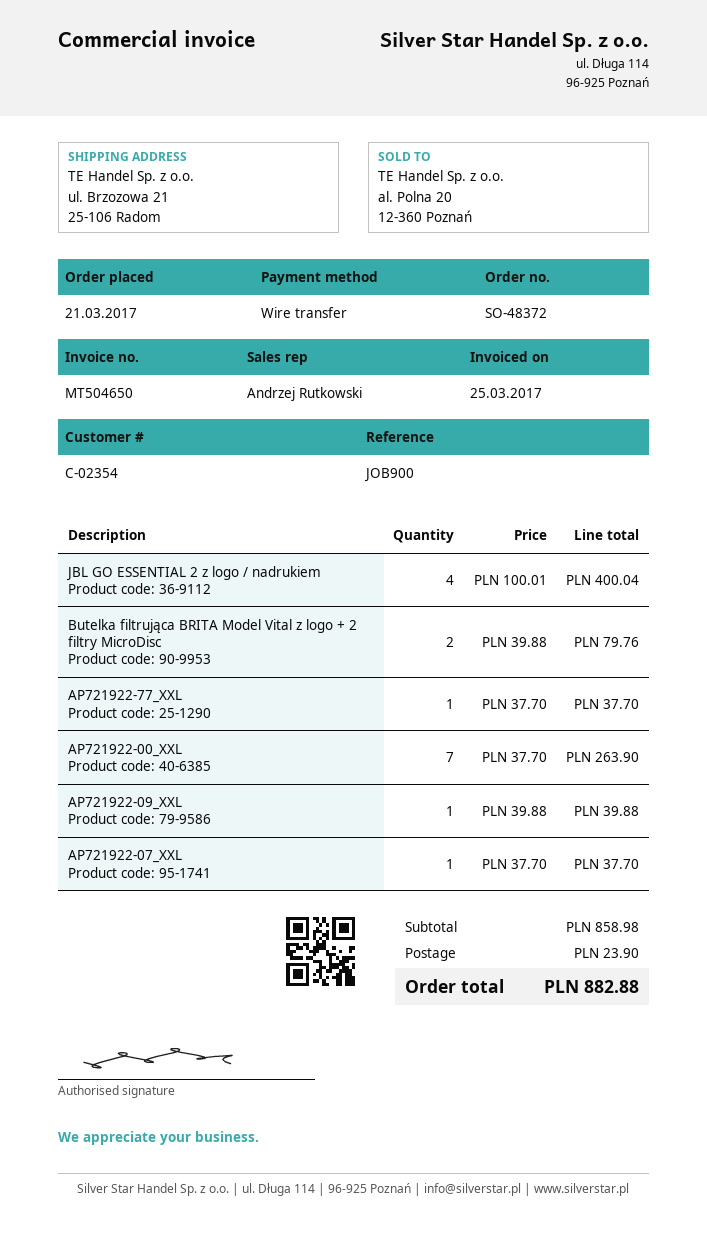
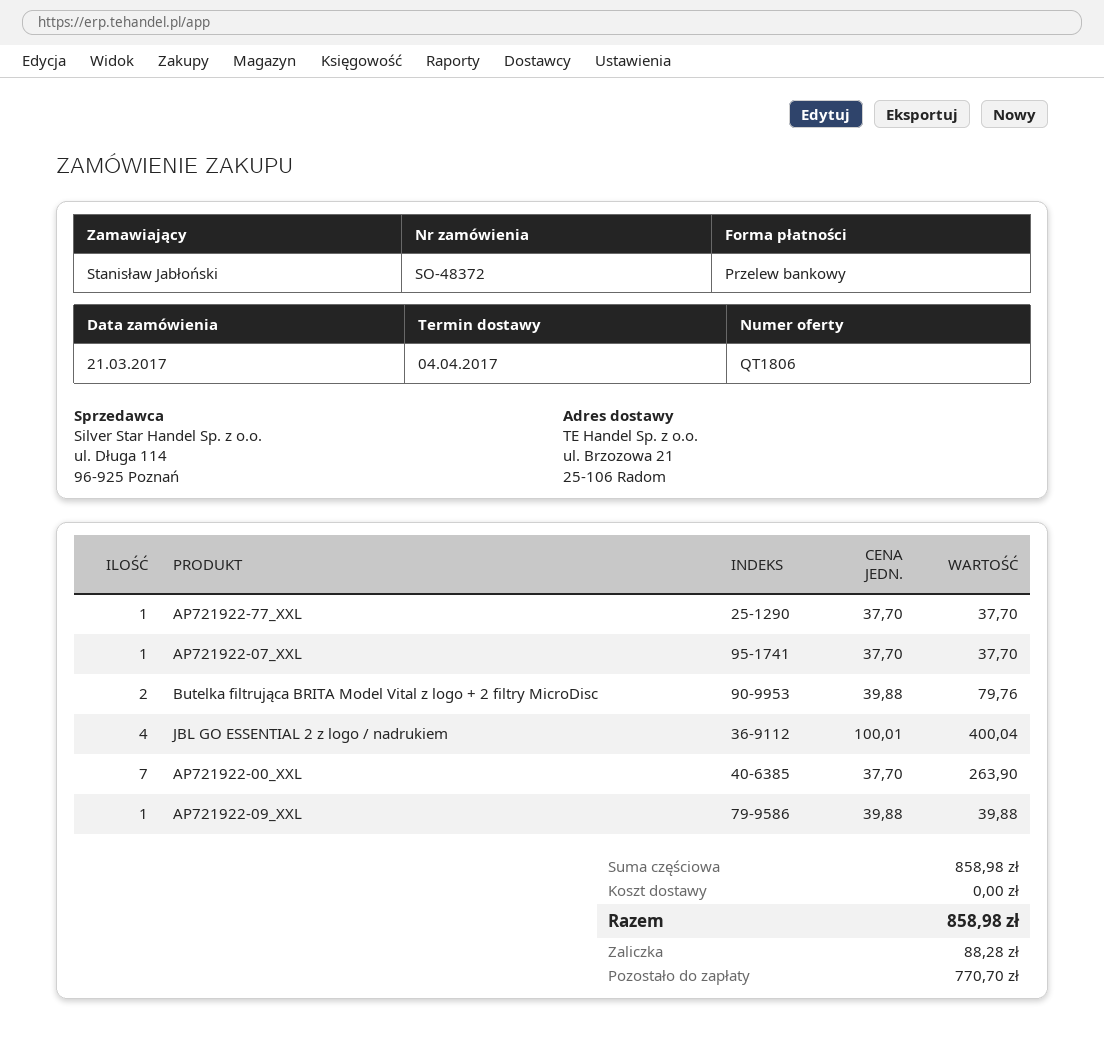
shipping: 23.90 -> 0.00
total: 882.88 -> 858.98

